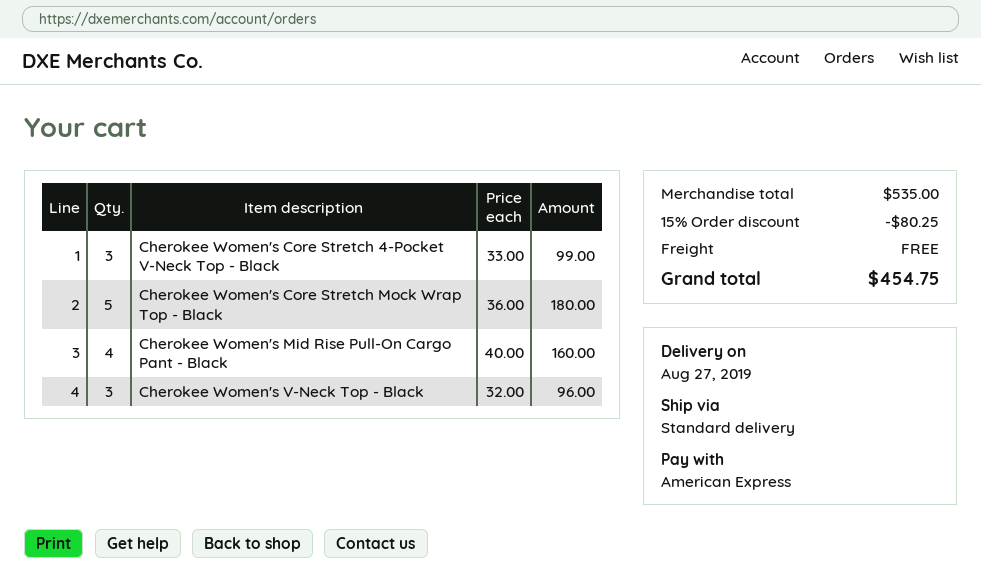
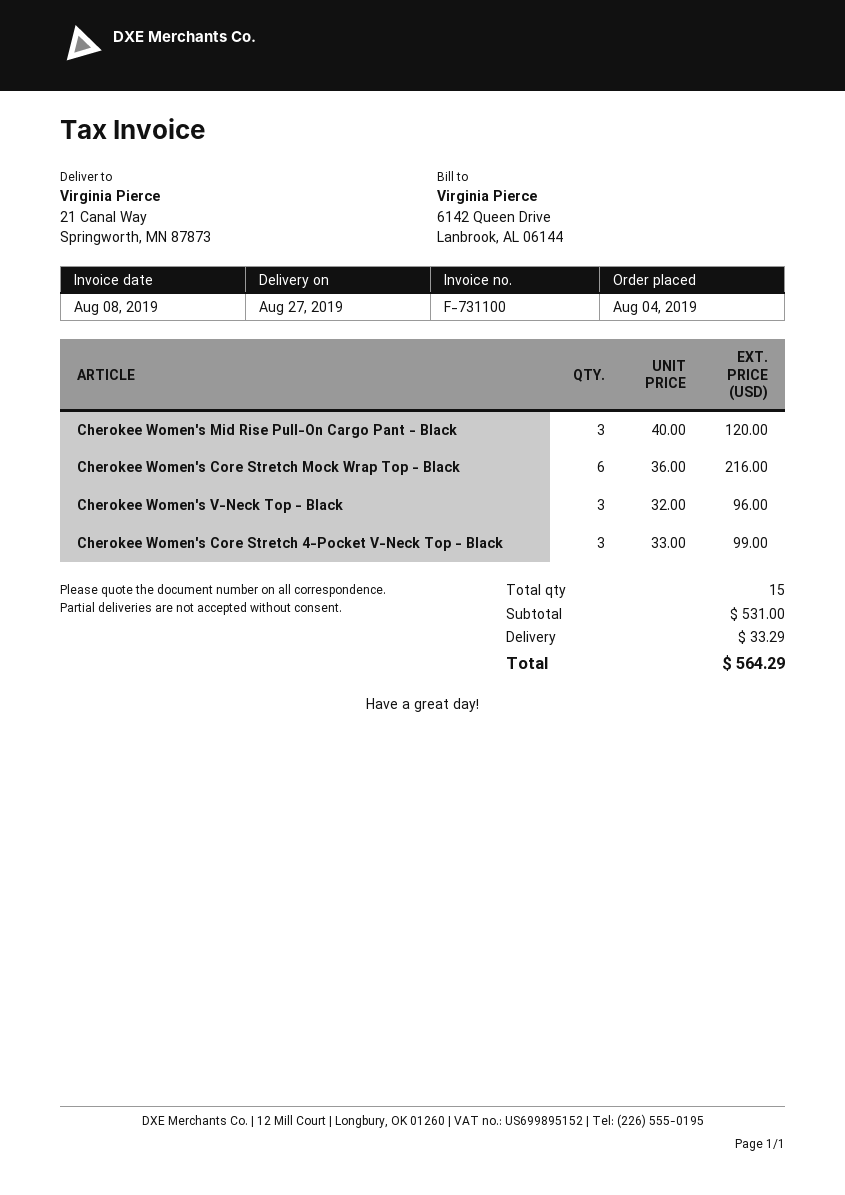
Cherokee Women's Core Stretch Mock Wrap Top - Black: 5 x 36.00 = 180.00 -> 6 x 36.00 = 216.00
Cherokee Women's Mid Rise Pull-On Cargo Pant - Black: 4 x 40.00 = 160.00 -> 3 x 40.00 = 120.00
subtotal: 535.00 -> 531.00
discount: 15% = 80.25 -> none
shipping: 0.00 -> 33.29
total: 454.75 -> 564.29

